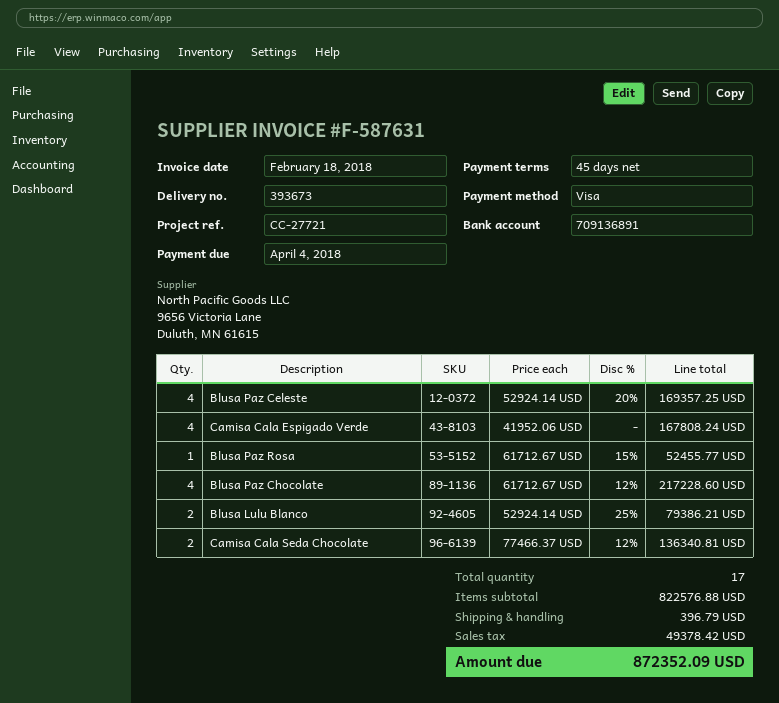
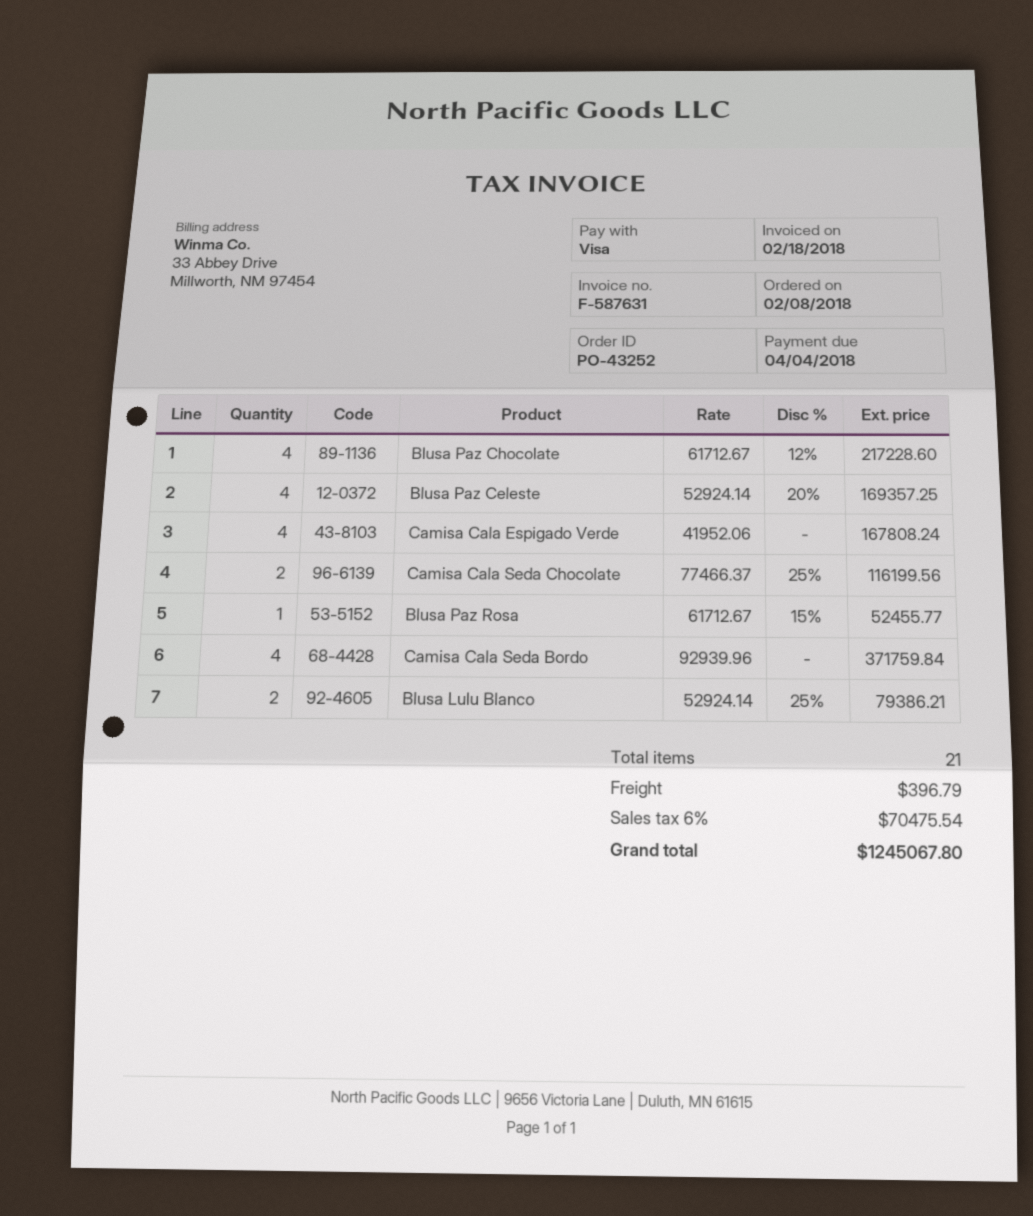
Camisa Cala Seda Chocolate: 2 x 77466.37 - 12% = 136340.81 -> 2 x 77466.37 - 25% = 116199.56
Camisa Cala Seda Bordo: none -> 4 x 92939.96 = 371759.84
total quantity: 17 -> 21
tax: 49378.42 -> 70475.54
total: 872352.09 -> 1245067.80

